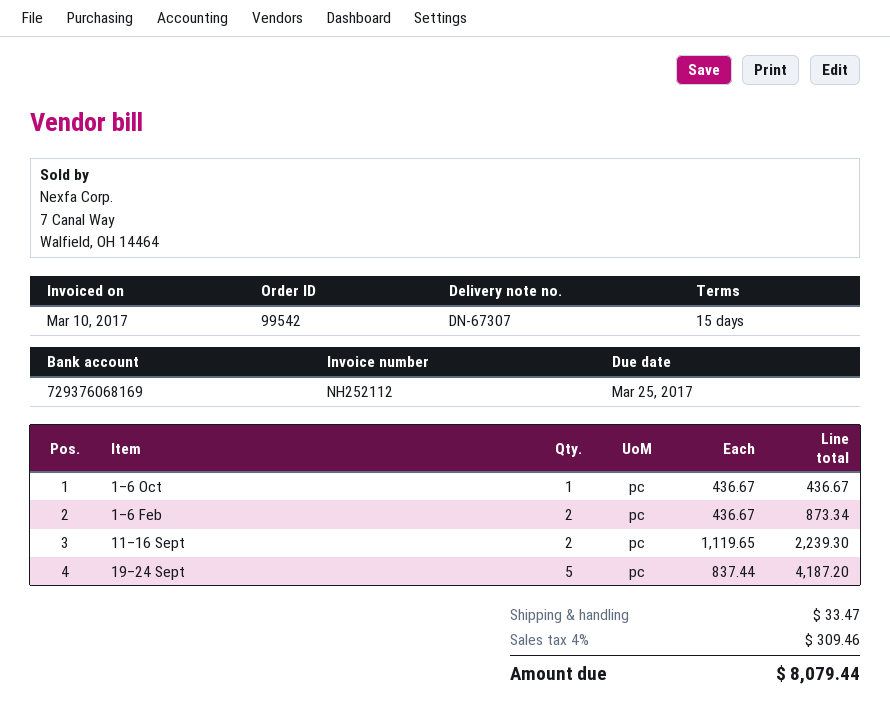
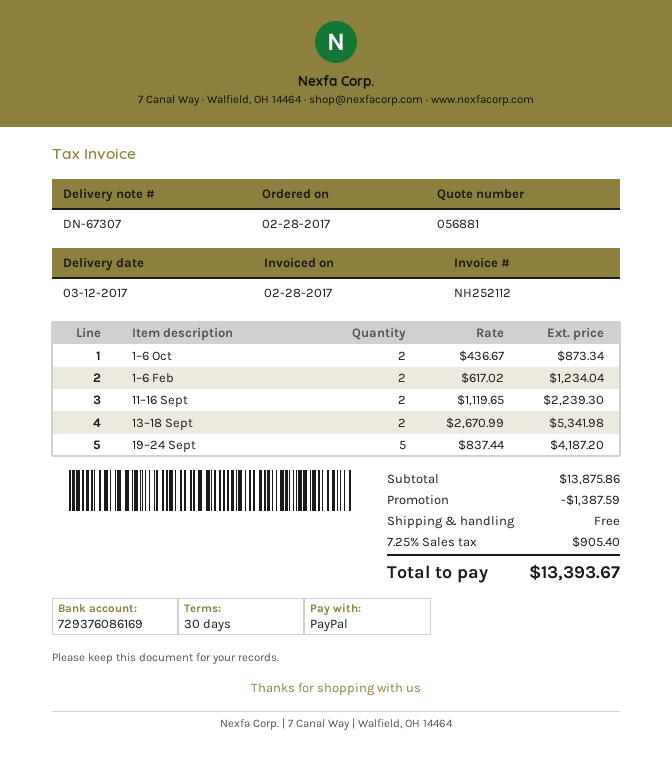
invoice date: 2017-03-10 -> 2017-02-28
payment terms: 15 days -> 30 days
bank account: 729376068169 -> 729376086169
1–6 Oct: 1 x 436.67 = 436.67 -> 2 x 436.67 = 873.34
1–6 Feb: 2 x 436.67 = 873.34 -> 2 x 617.02 = 1234.04
13–18 Sept: none -> 2 x 2670.99 = 5341.98
discount: none -> 1387.59
shipping: 33.47 -> 0.00
tax: 4% = 309.46 -> 7.25% = 905.40
total: 8079.44 -> 13393.67

